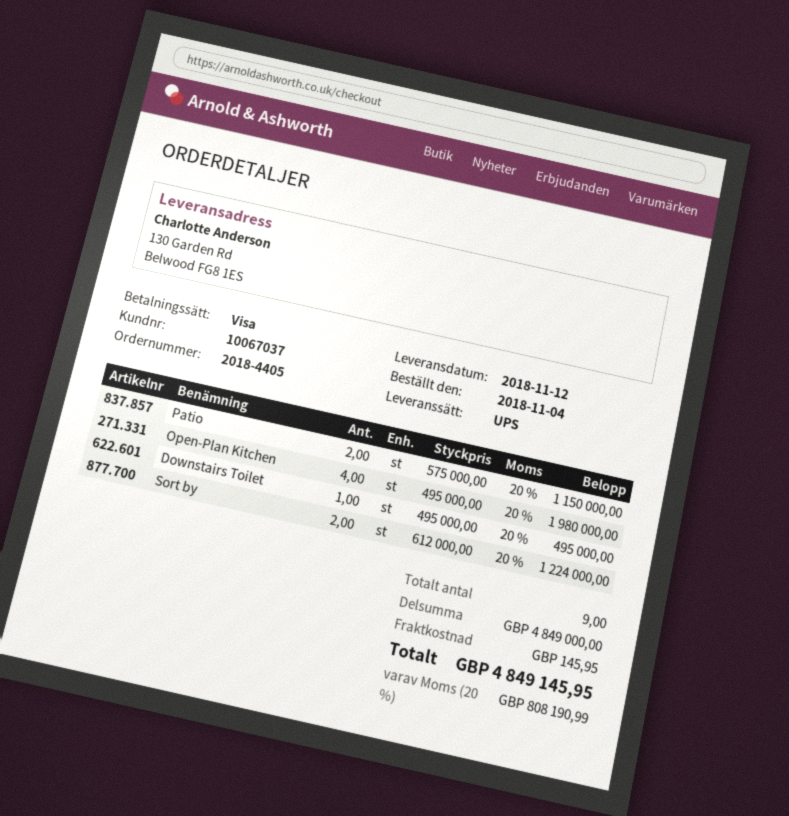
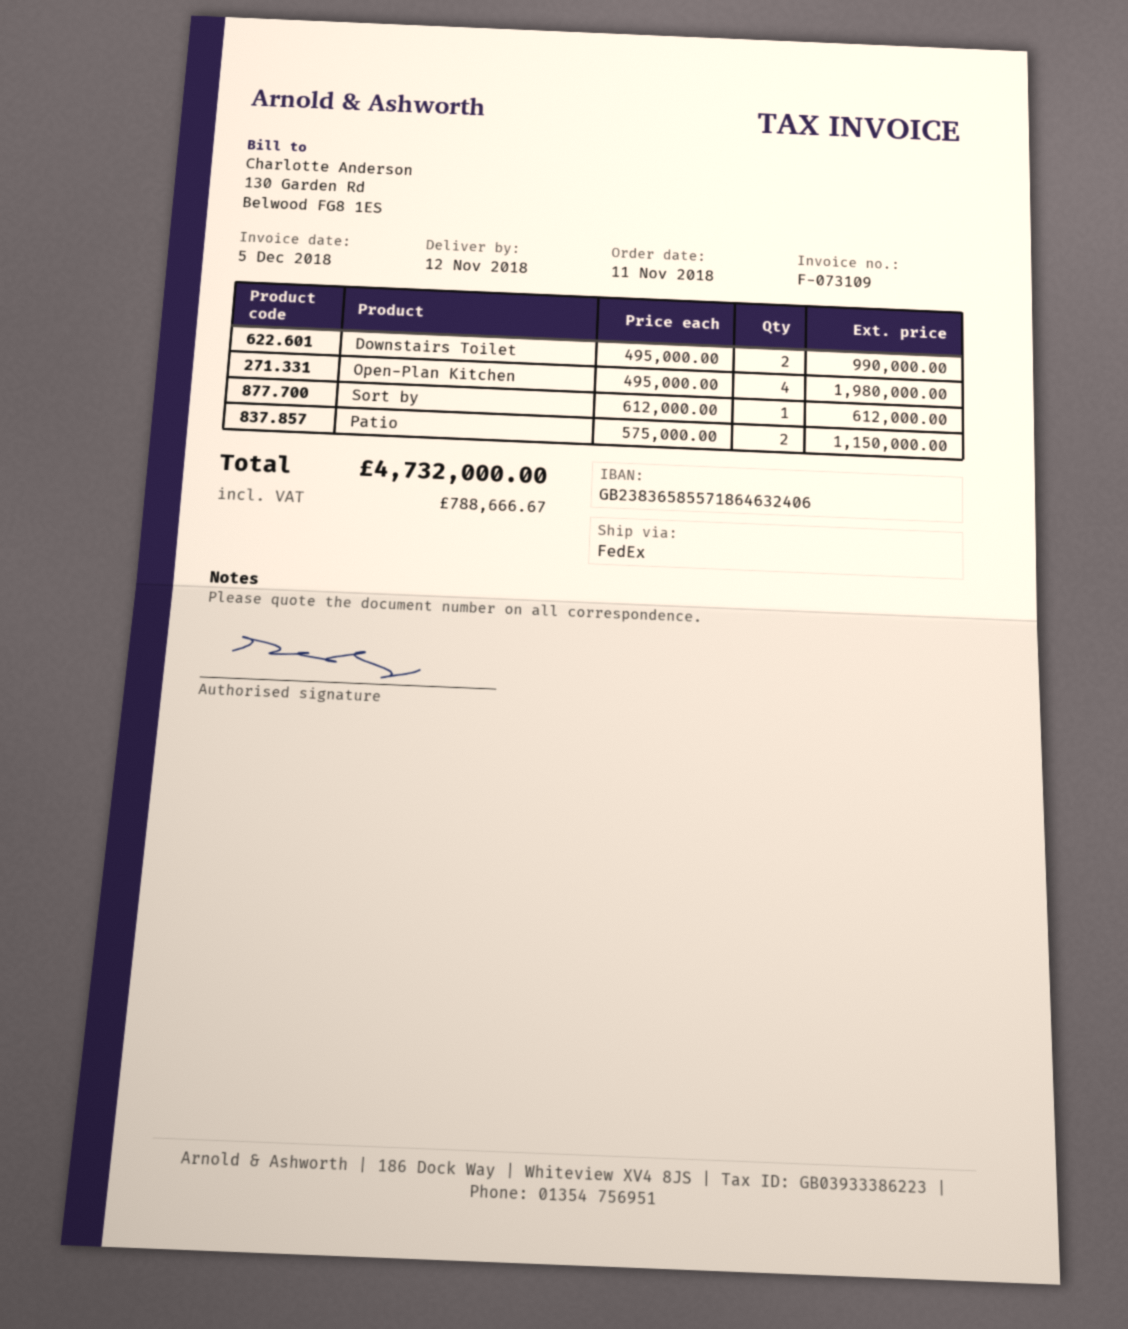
order date: 2018-11-04 -> 2018-11-11
shipping method: UPS -> FedEx
Downstairs Toilet: 1 x 495000.00 = 495000.00 -> 2 x 495000.00 = 990000.00
Sort by: 2 x 612000.00 = 1224000.00 -> 1 x 612000.00 = 612000.00
shipping: 145.95 -> none
tax: 808190.99 -> 788666.67
total: 4849145.95 -> 4732000.00

